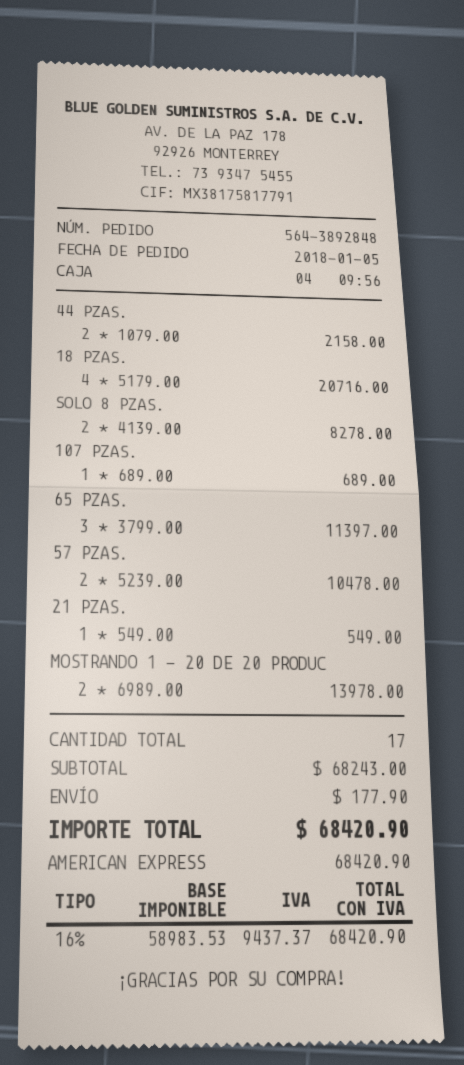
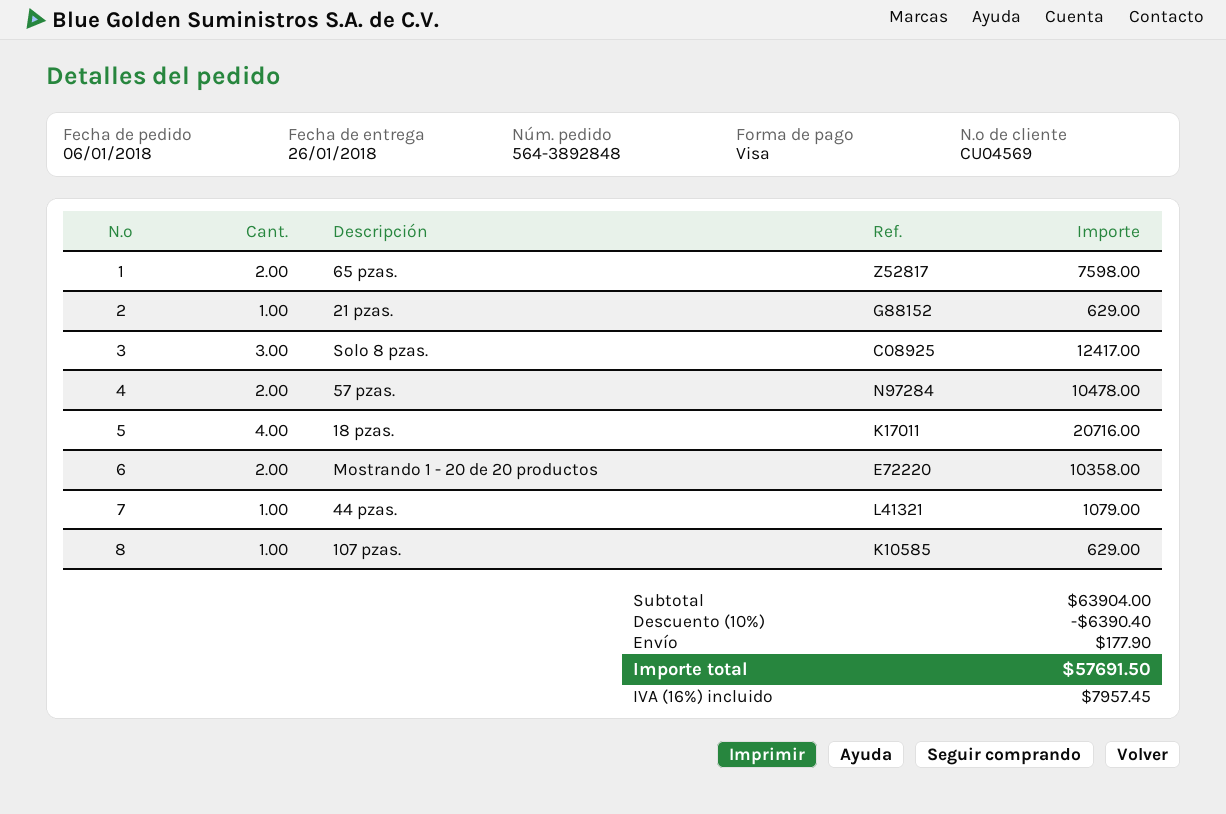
order date: 2018-01-05 -> 2018-01-06
payment method: American Express -> Visa
44 PZAS.: 2 for 2158.00 -> 1 for 1079.00
SOLO 8 PZAS.: 2 for 8278.00 -> 3 for 12417.00
107 PZAS.: 1 for 689.00 -> 1 for 629.00
65 PZAS.: 3 for 11397.00 -> 2 for 7598.00
21 PZAS.: 1 for 549.00 -> 1 for 629.00
MOSTRANDO 1 - 20 DE 20 PRODUC: 2 for 13978.00 -> 2 for 10358.00
subtotal: 68243.00 -> 63904.00
discount: none -> 10% = 6390.40
tax: 16% = 9437.37 -> 16% = 7957.45
total: 68420.90 -> 57691.50

